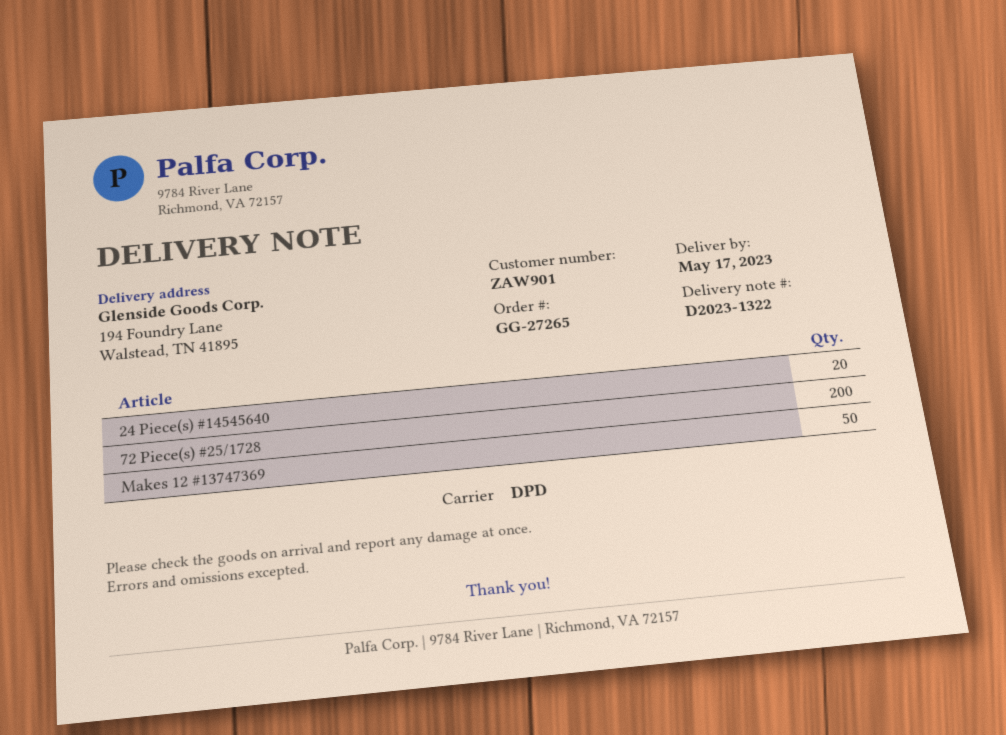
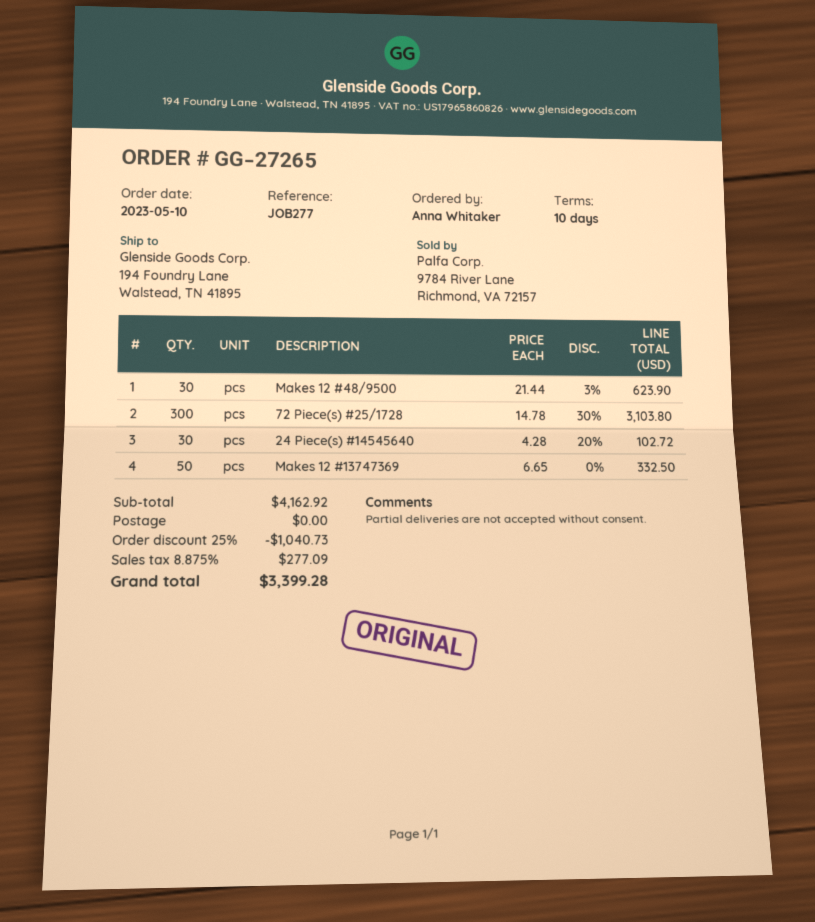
24 Piece(s) #14545640: 20 -> 30
72 Piece(s) #25/1728: 200 -> 300
Makes 12 #48/9500: none -> 30

